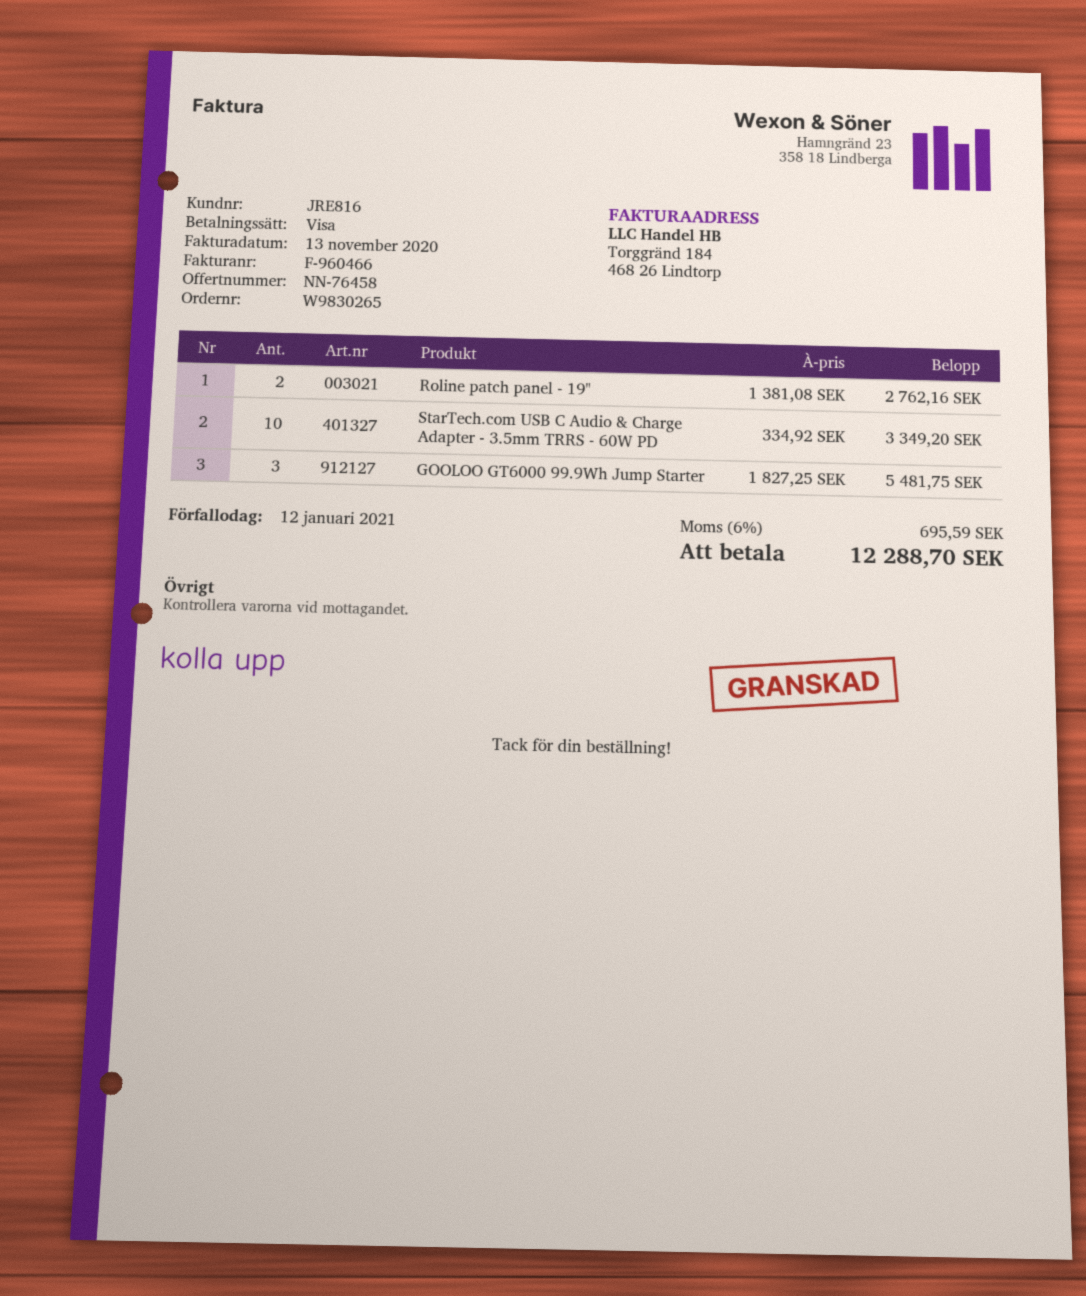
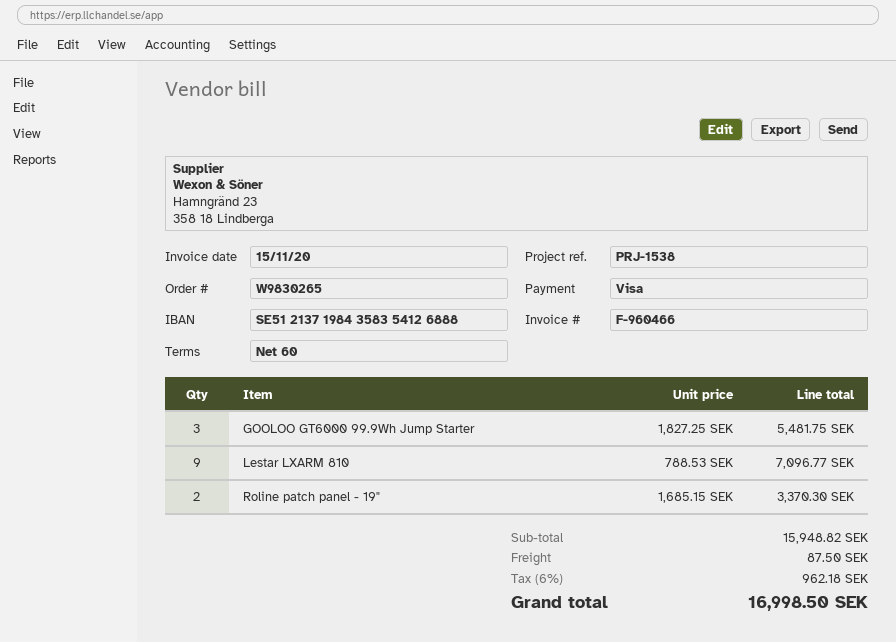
invoice date: 2020-11-13 -> 2020-11-15
Roline patch panel - 19": 2 x 1381.08 = 2762.16 -> 2 x 1685.15 = 3370.30
StarTech.com USB C Audio & Charge Adapter - 3.5mm TRRS - 60W PD: 10 x 334.92 = 3349.20 -> none
Lestar LXARM 810: none -> 9 x 788.53 = 7096.77
shipping: none -> 87.50
tax: 6% = 695.59 -> 6% = 962.18
total: 12288.70 -> 16998.50

